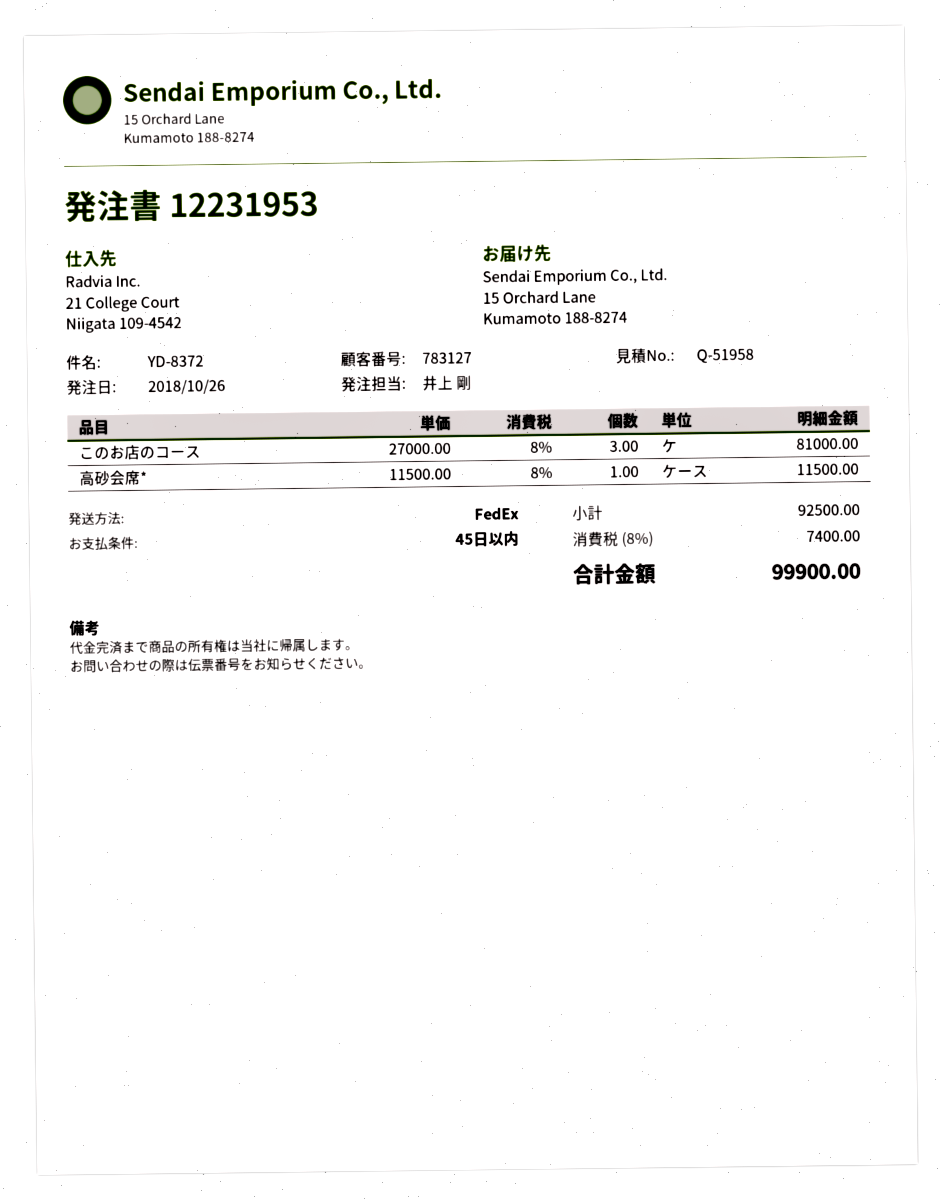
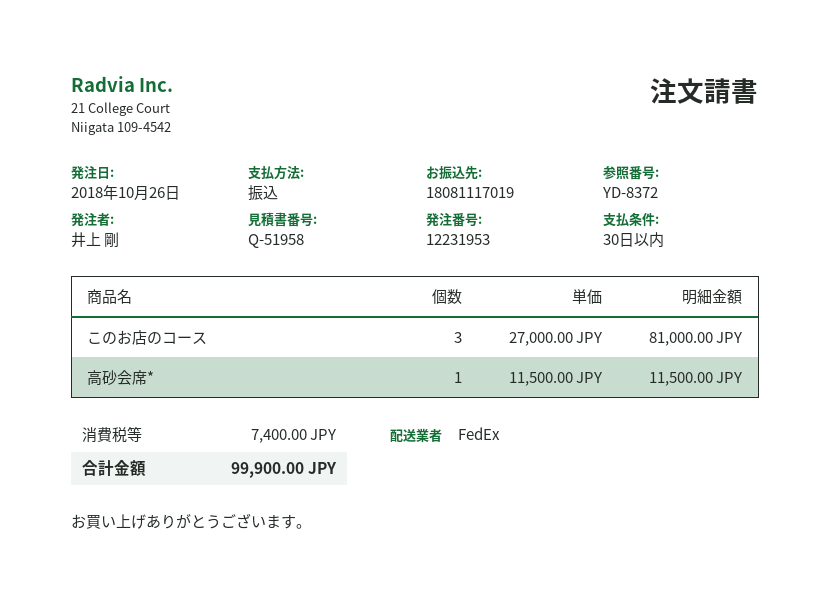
payment terms: 45 days -> 30 days

